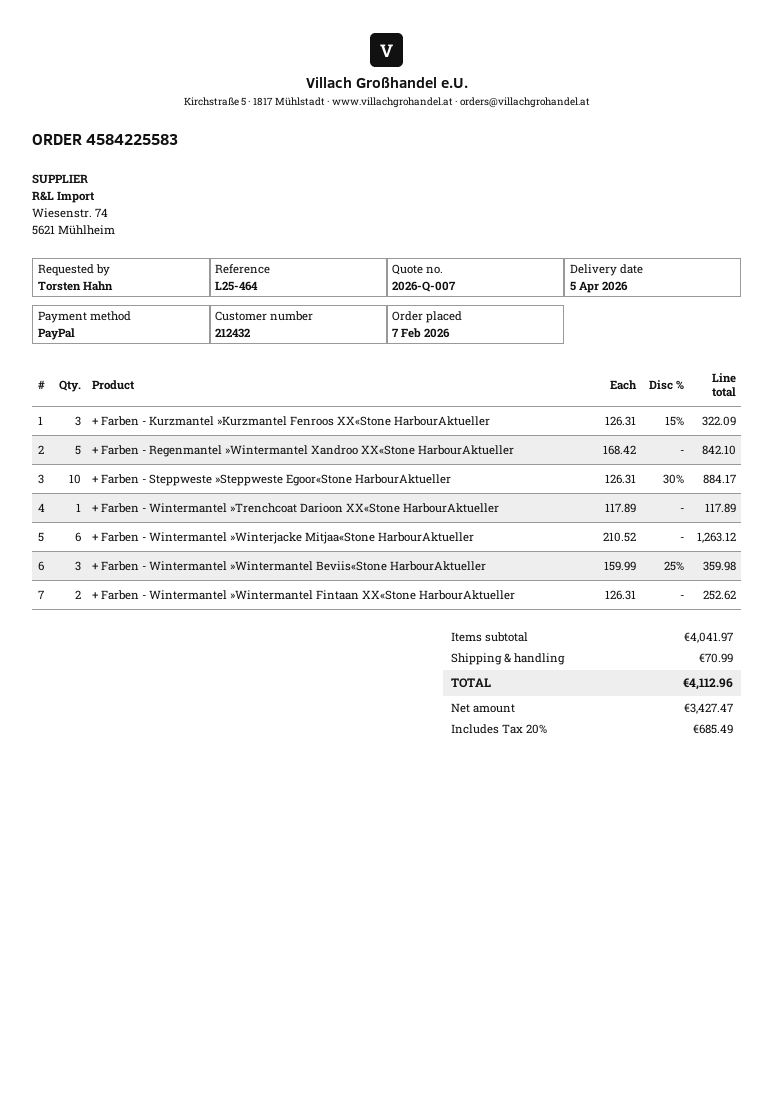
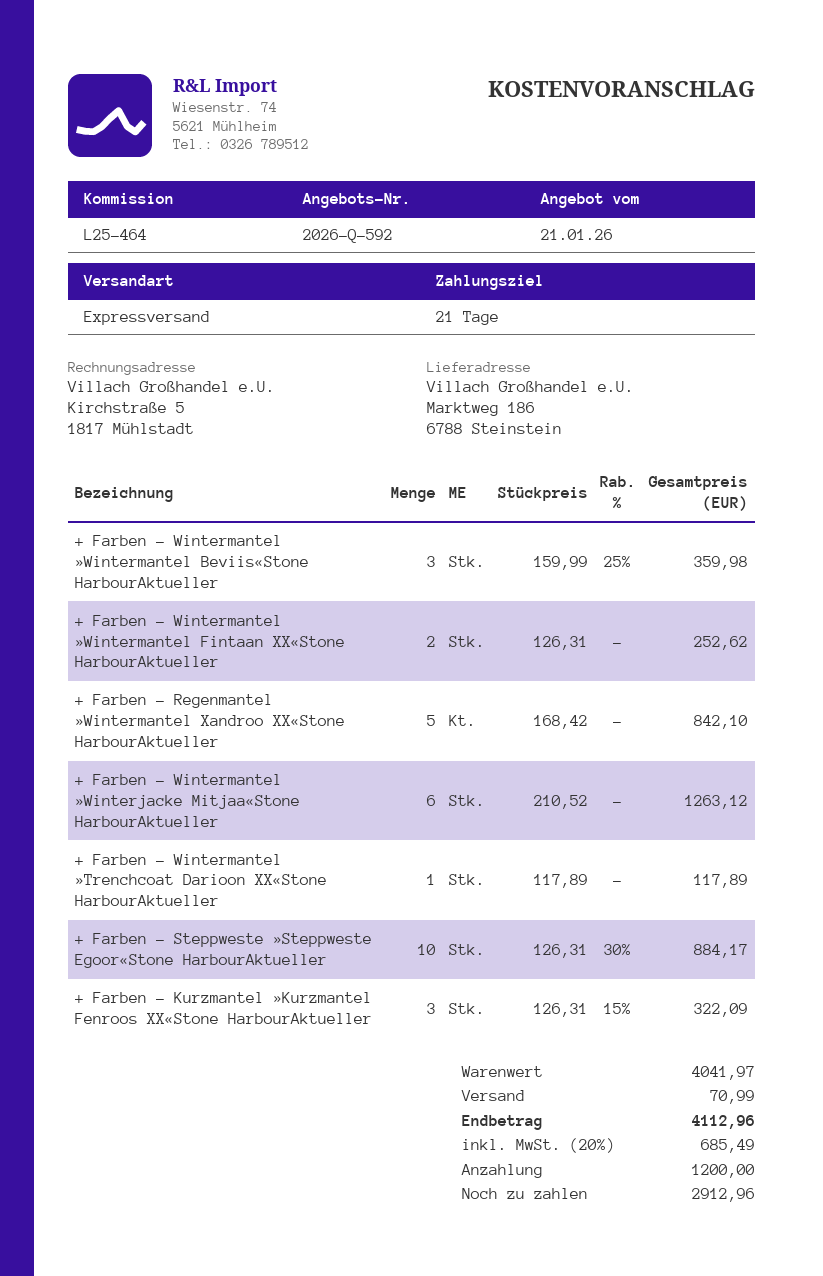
quote number: 2026-Q-007 -> 2026-Q-592

